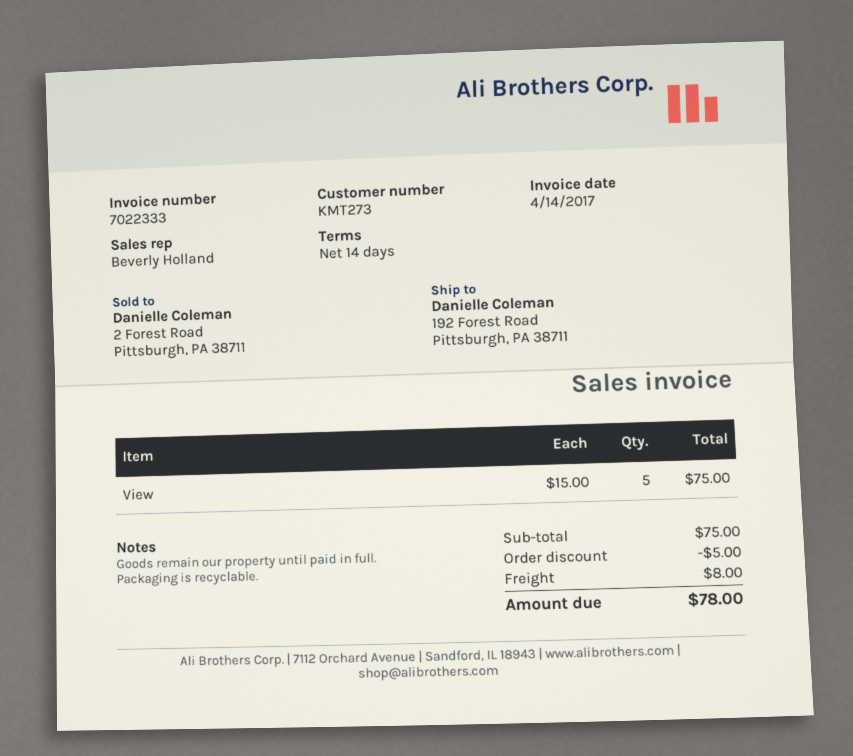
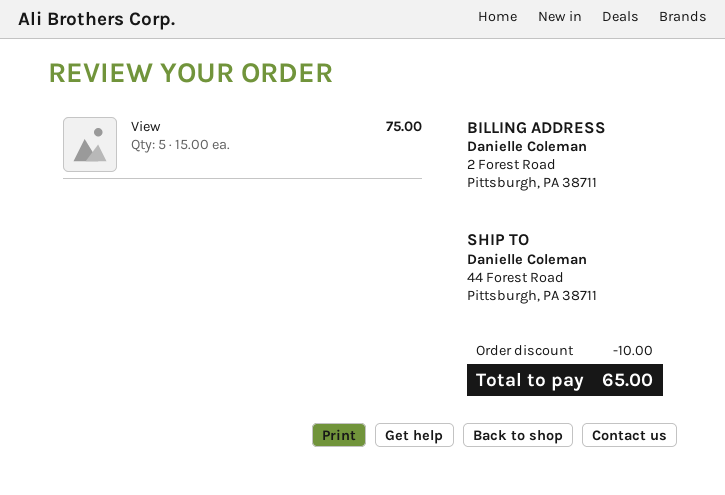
ship to: 192 Forest Road, Pittsburgh, PA 38711 -> 44 Forest Road, Pittsburgh, PA 38711
discount: 5.00 -> 10.00
shipping: 8.00 -> none
total: 78.00 -> 65.00

